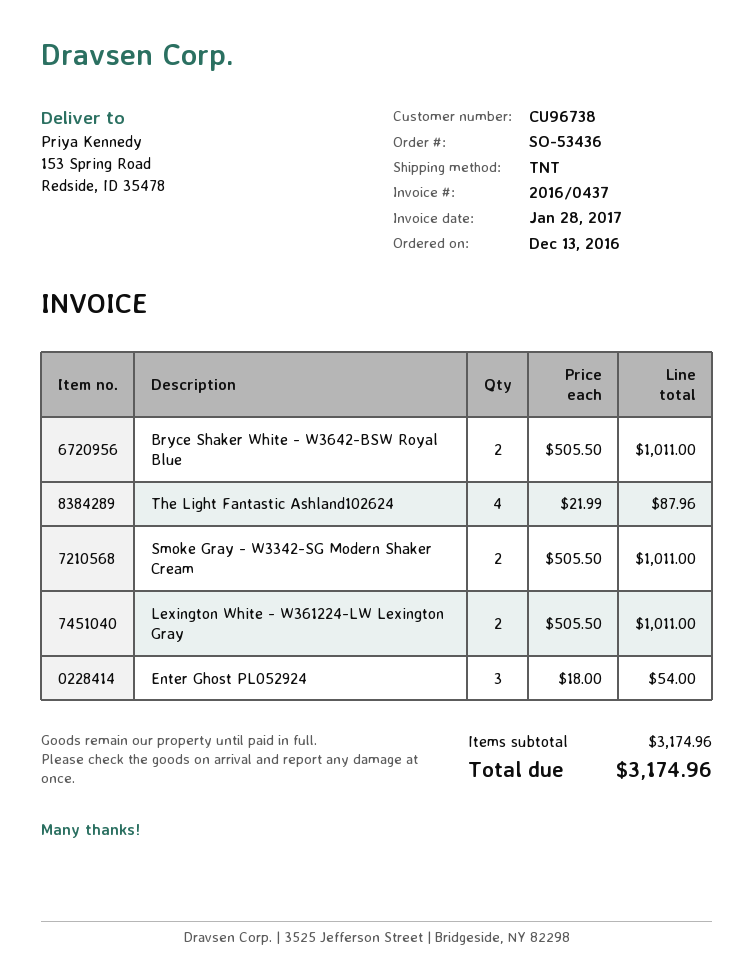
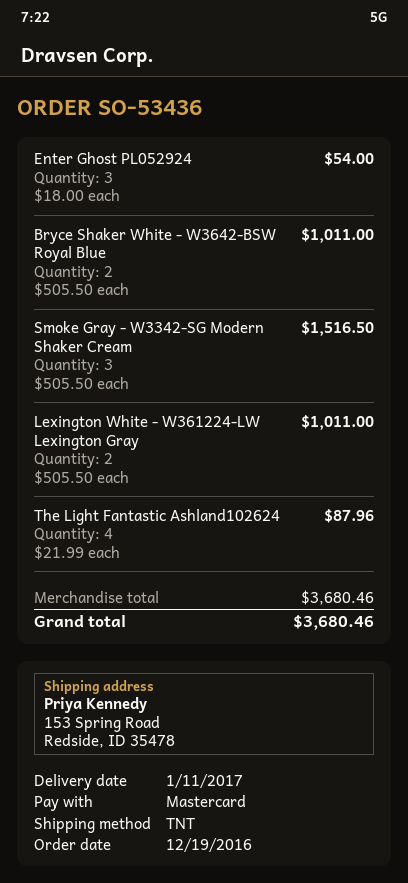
order date: 2016-12-13 -> 2016-12-19
Smoke Gray - W3342-SG Modern Shaker Cream: 2 x 505.50 = 1011.00 -> 3 x 505.50 = 1516.50
subtotal: 3174.96 -> 3680.46
total: 3174.96 -> 3680.46

